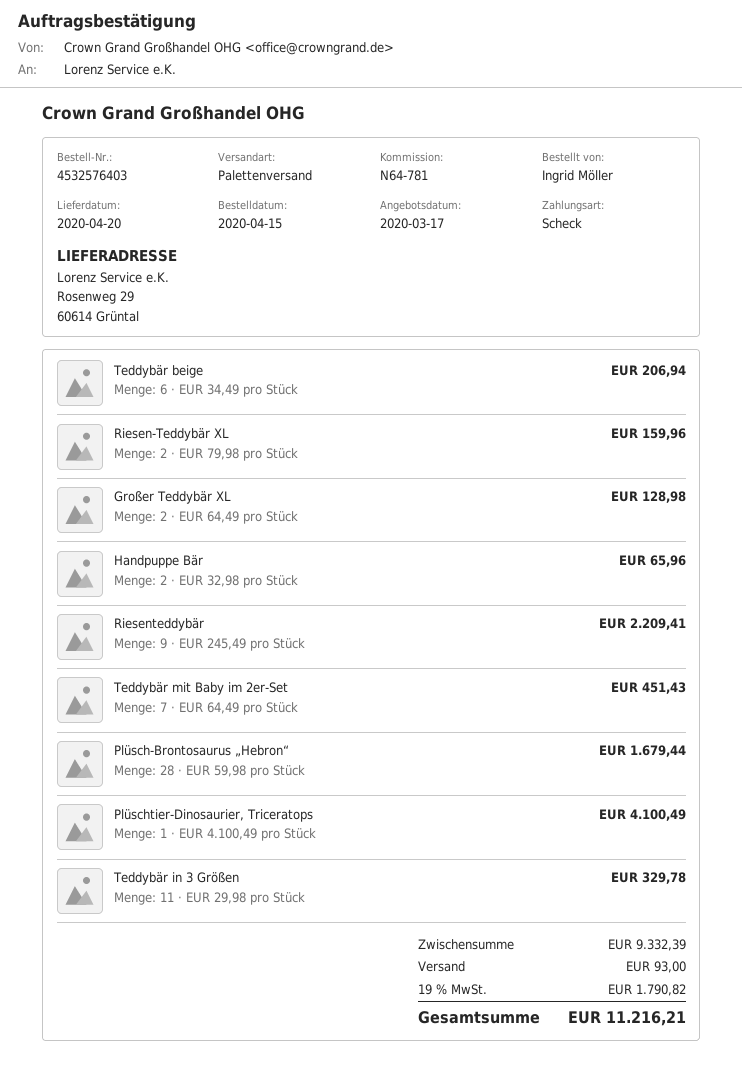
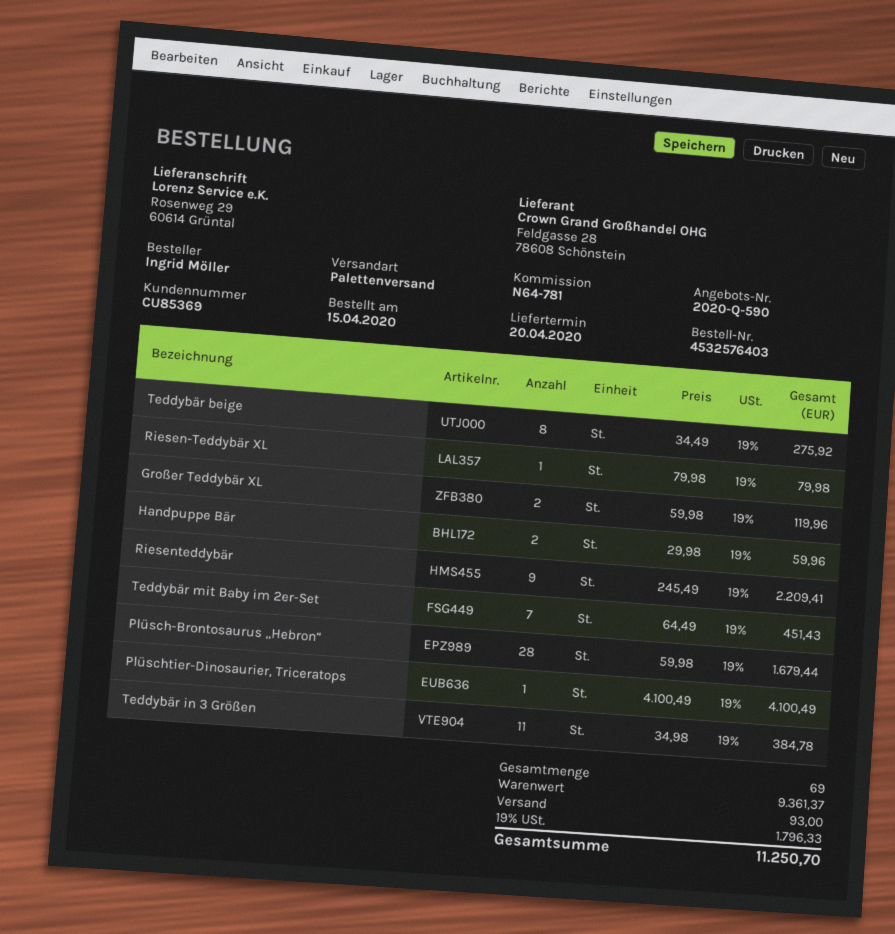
Teddybär beige: 6 x 34.49 = 206.94 -> 8 x 34.49 = 275.92
Riesen-Teddybär XL: 2 x 79.98 = 159.96 -> 1 x 79.98 = 79.98
Großer Teddybär XL: 2 x 64.49 = 128.98 -> 2 x 59.98 = 119.96
Handpuppe Bär: 2 x 32.98 = 65.96 -> 2 x 29.98 = 59.96
Teddybär in 3 Größen: 11 x 29.98 = 329.78 -> 11 x 34.98 = 384.78
subtotal: 9332.39 -> 9361.37
tax: 19% = 1790.82 -> 19% = 1796.33
total: 11216.21 -> 11250.70

